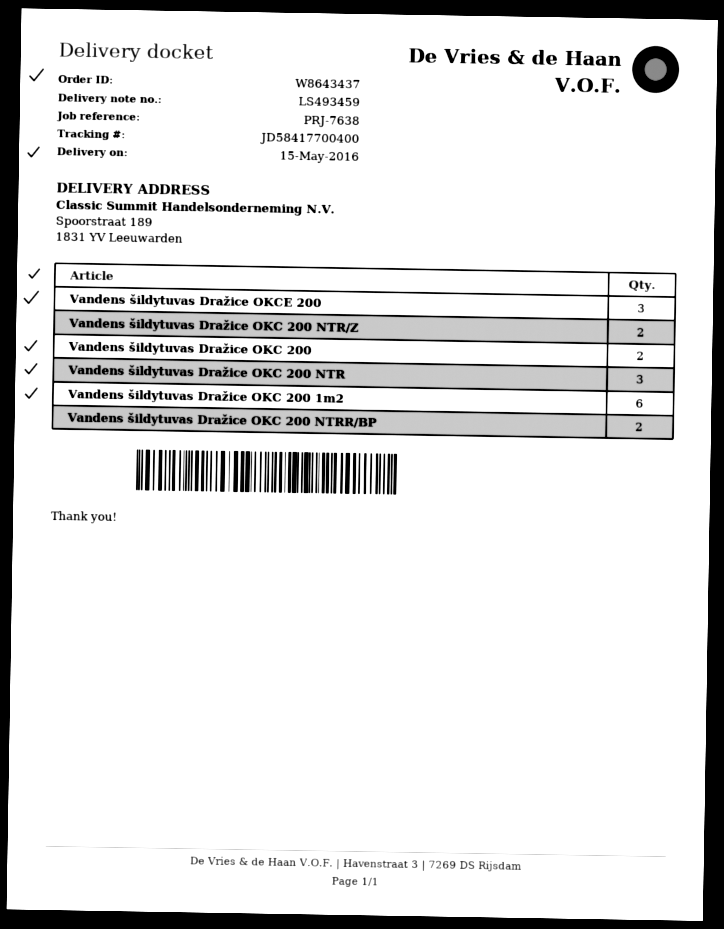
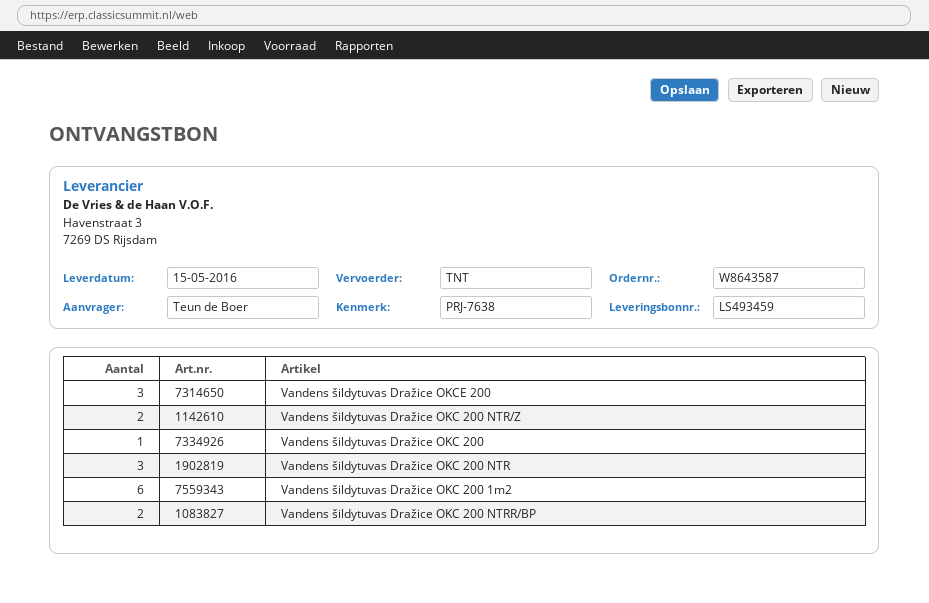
order number: W8643437 -> W8643587
Vandens šildytuvas Dražice OKC 200: 2 -> 1

